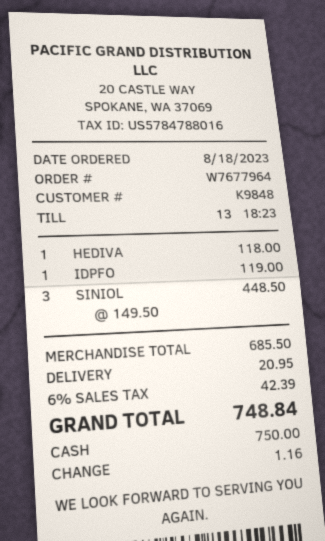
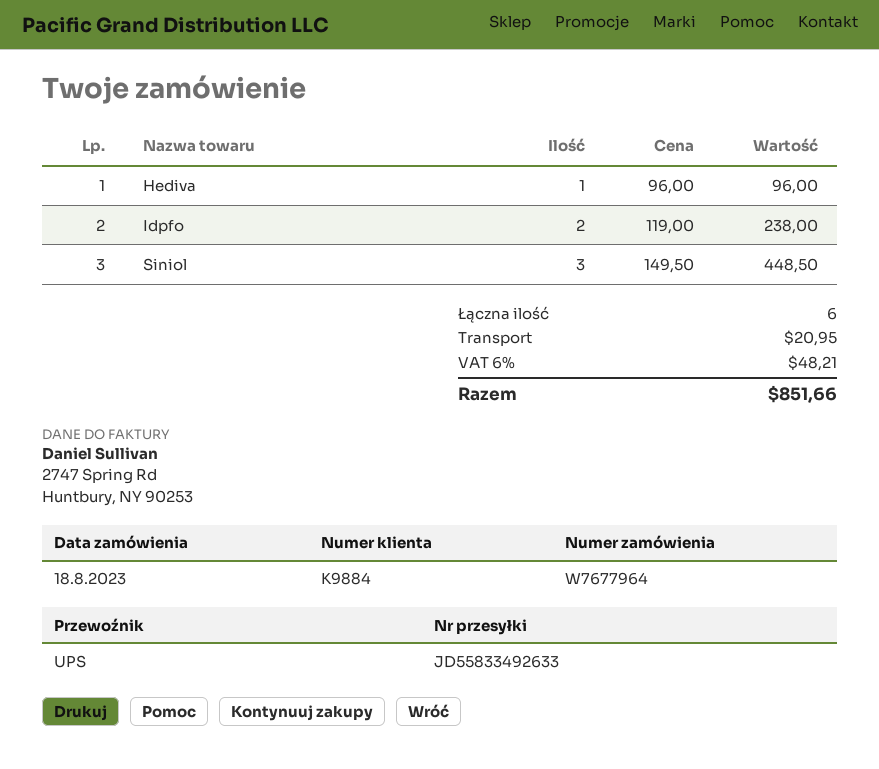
customer number: K9848 -> K9884
HEDIVA: 1 x 118.00 = 118.00 -> 1 x 96.00 = 96.00
IDPFO: 1 x 119.00 = 119.00 -> 2 x 119.00 = 238.00
tax: 6% = 42.39 -> 6% = 48.21
total: 748.84 -> 851.66

